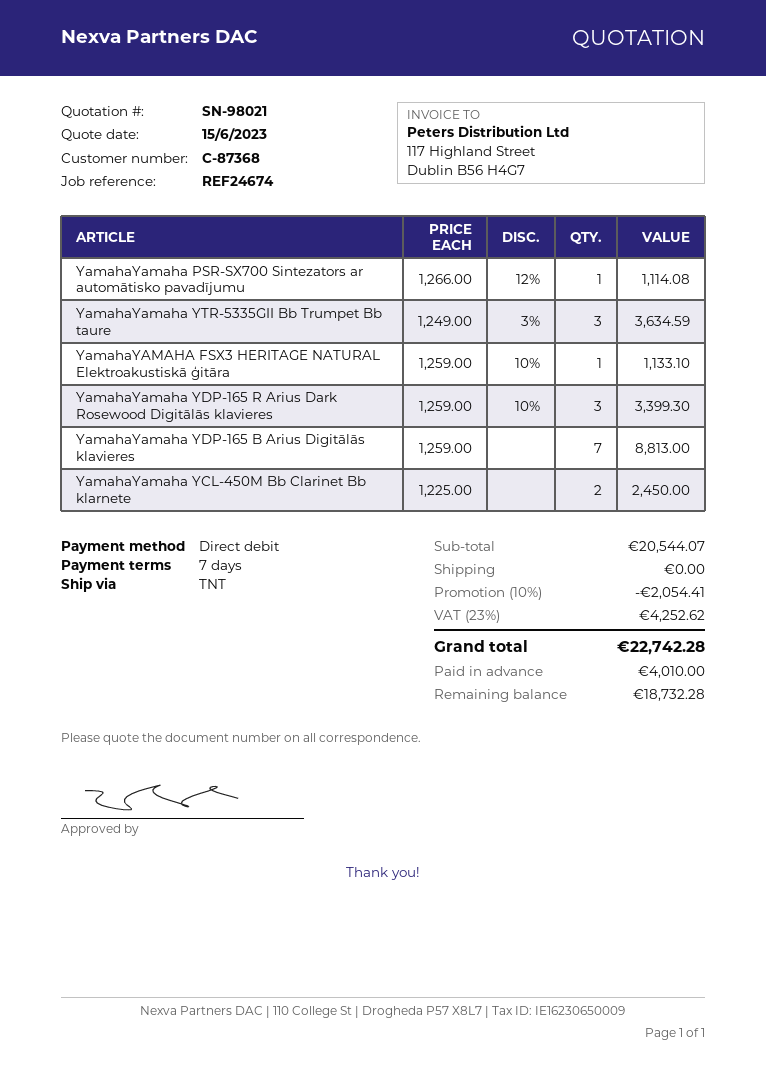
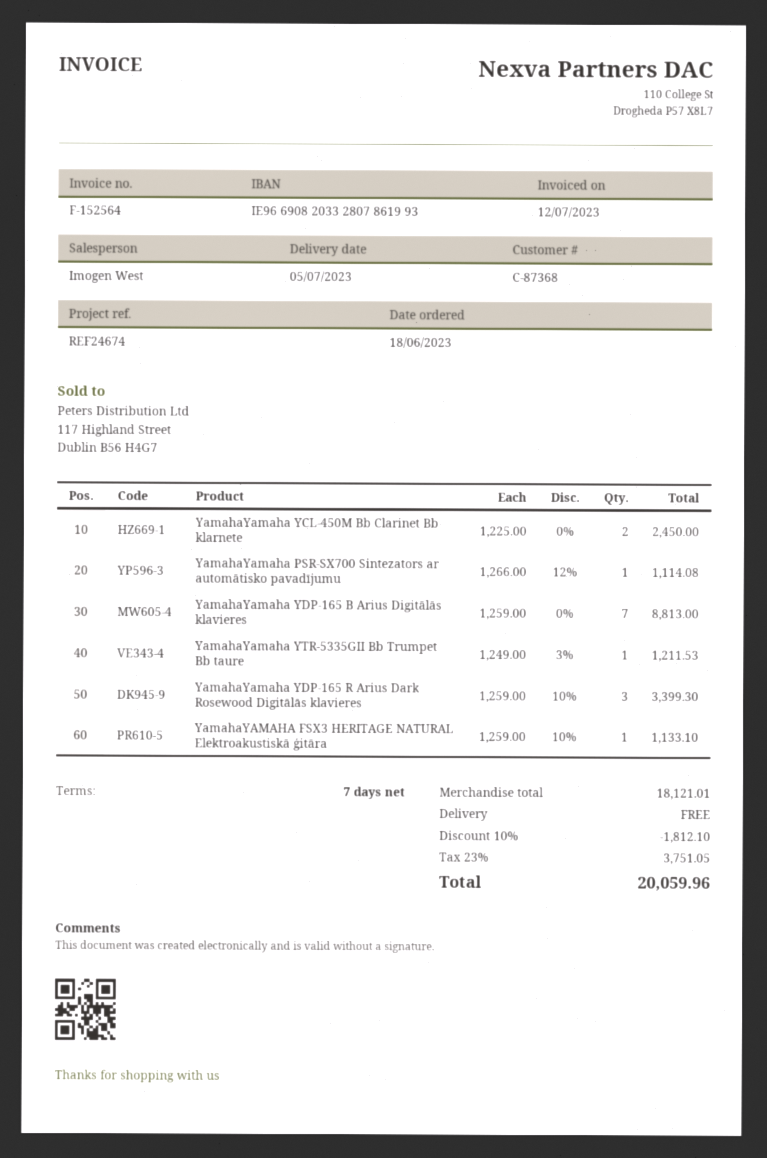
YamahaYamaha YTR-5335GII Bb Trumpet Bb taure: 3 x 1249.00 - 3% = 3634.59 -> 1 x 1249.00 - 3% = 1211.53
subtotal: 20544.07 -> 18121.01
discount: 10% = 2054.41 -> 10% = 1812.10
tax: 23% = 4252.62 -> 23% = 3751.05
total: 22742.28 -> 20059.96

